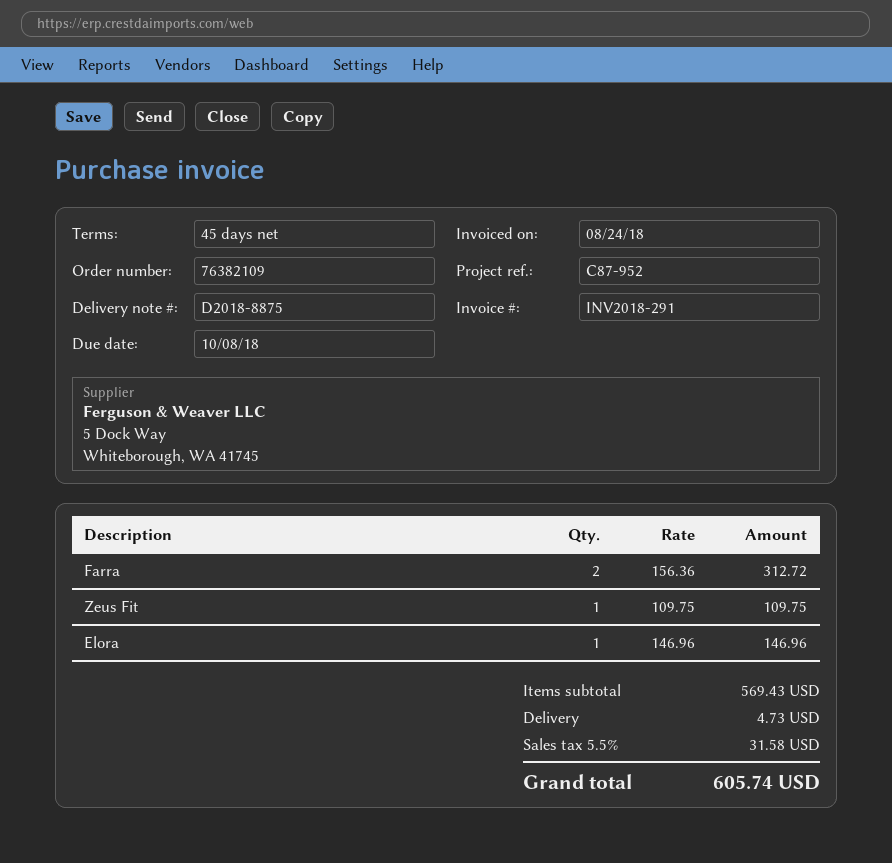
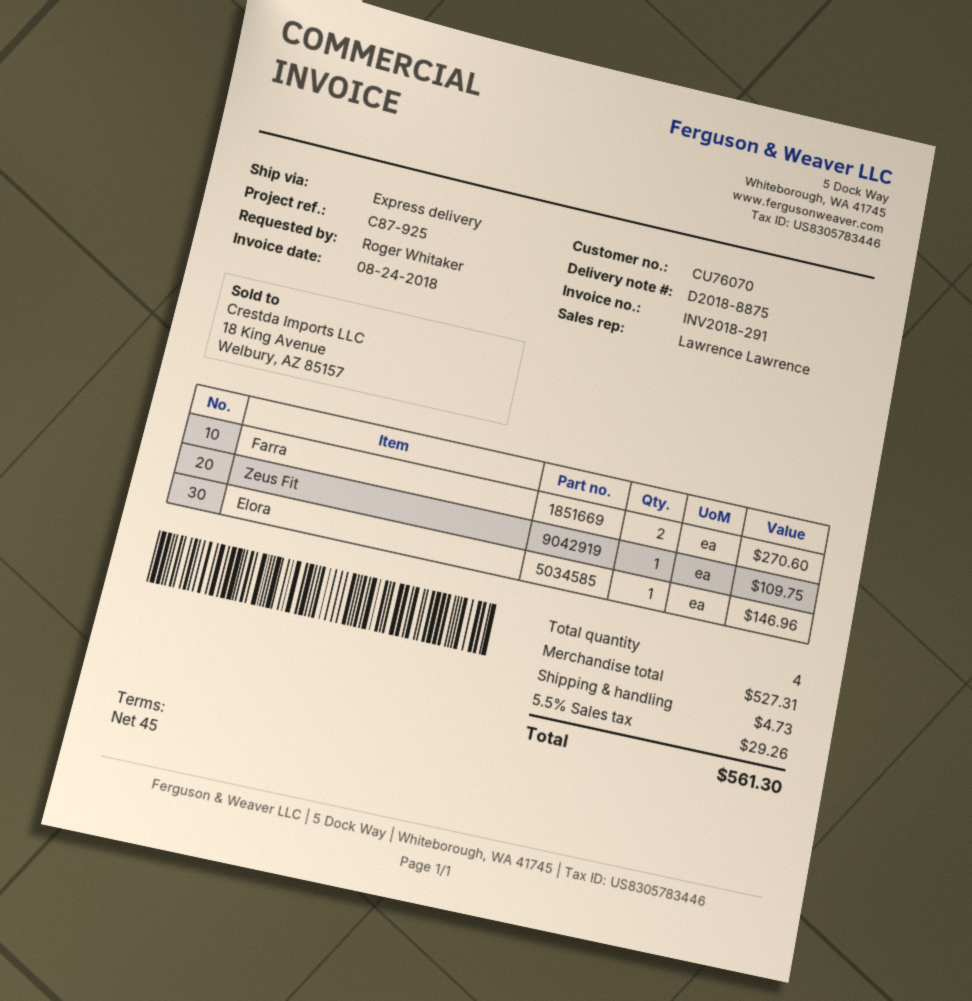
reference: C87-952 -> C87-925
Farra: 2 for 312.72 -> 2 for 270.60
subtotal: 569.43 -> 527.31
tax: 5.5% = 31.58 -> 5.5% = 29.26
total: 605.74 -> 561.30

